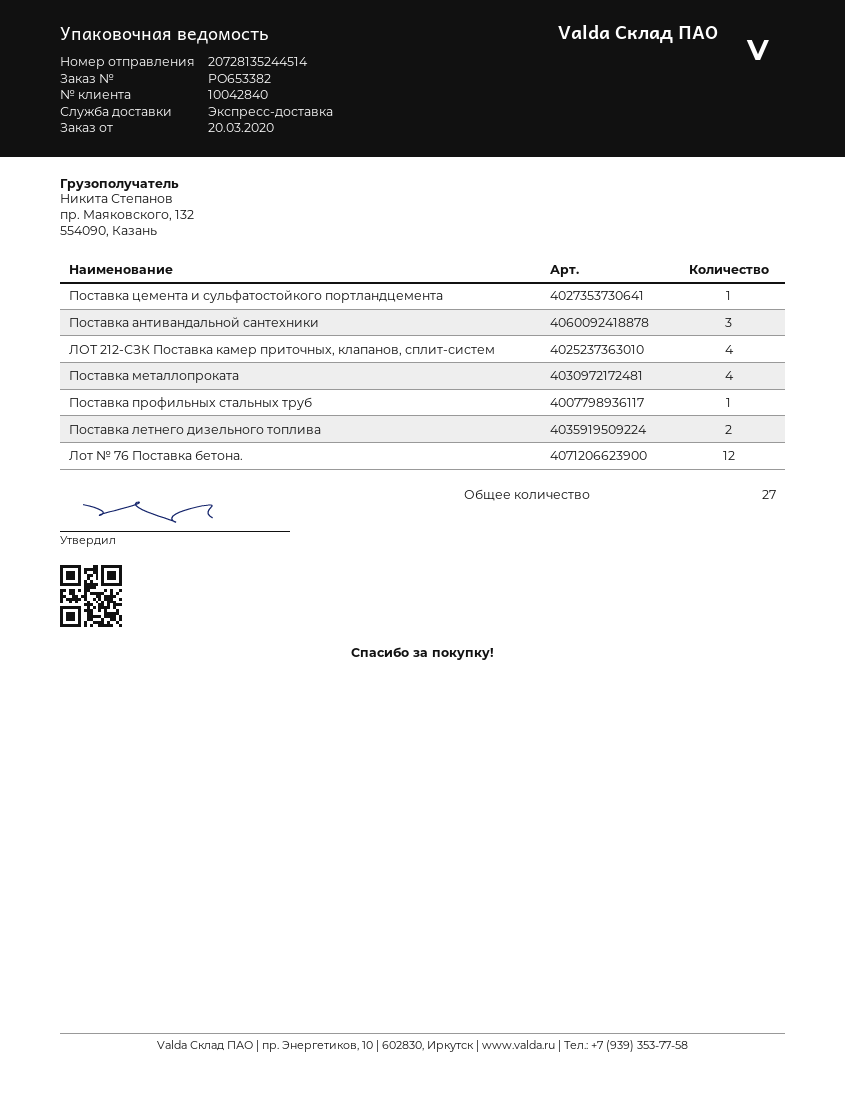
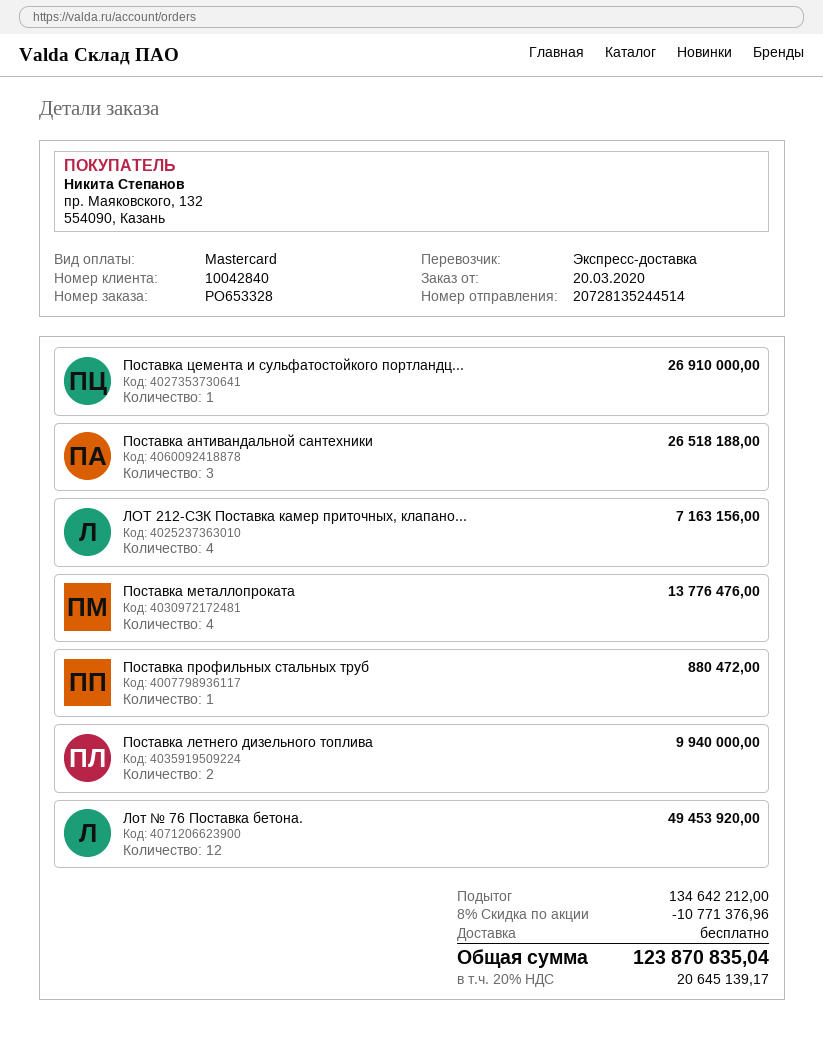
order number: PO653382 -> PO653328

